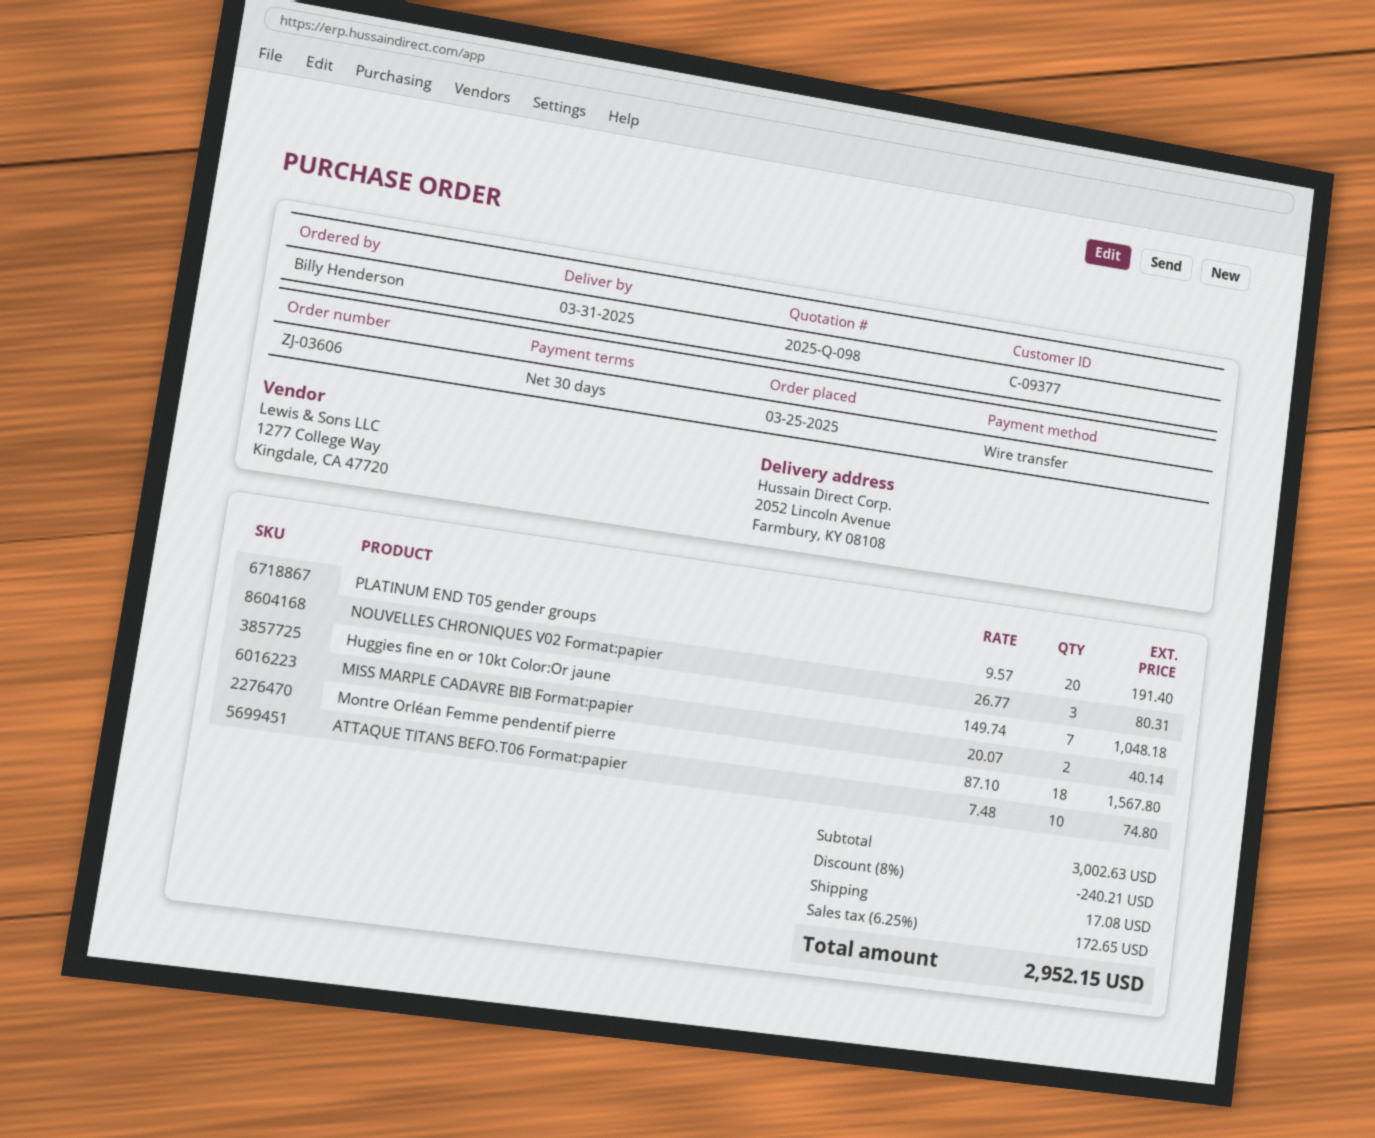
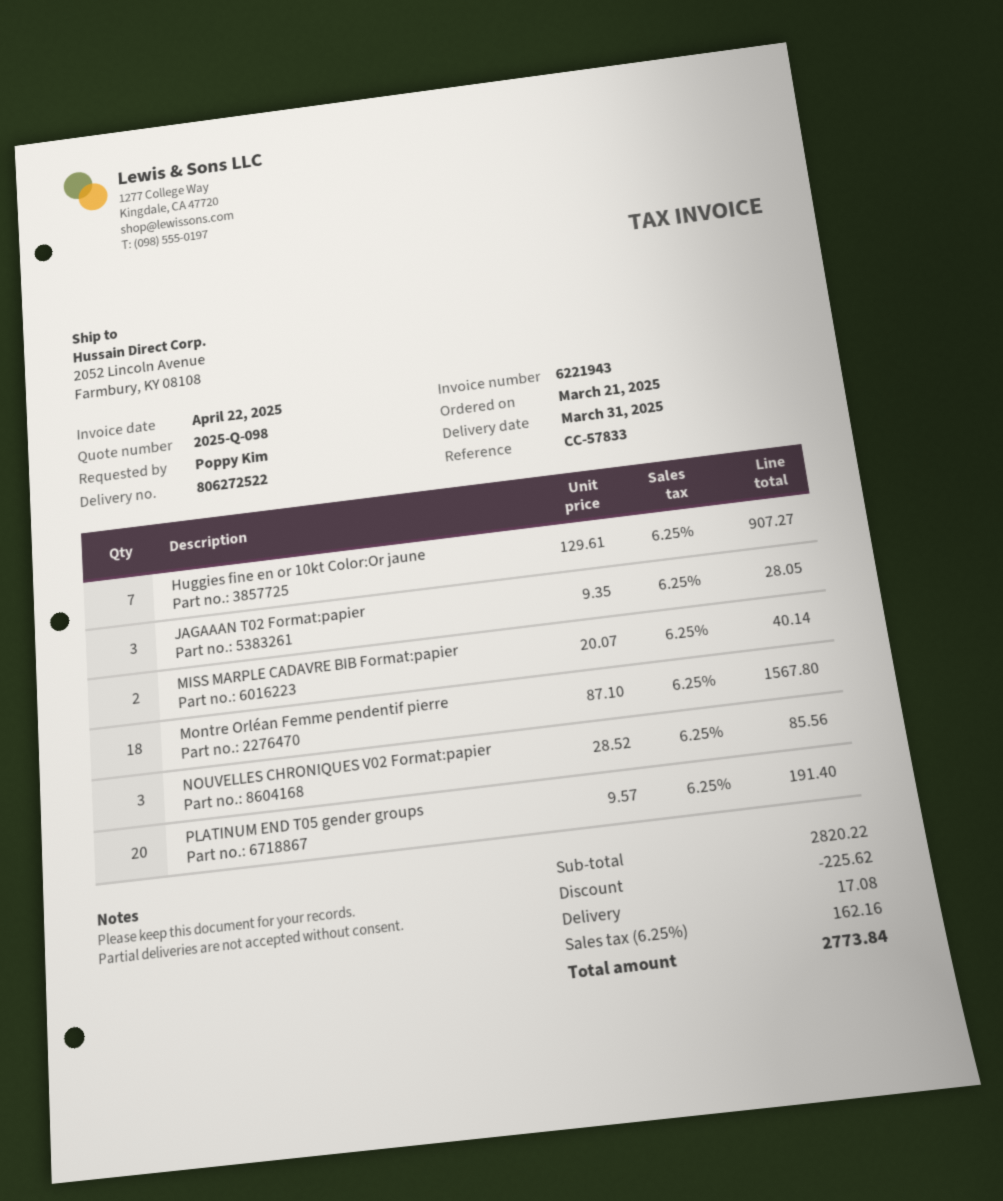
order date: 2025-03-25 -> 2025-03-21
ordered by: Billy Henderson -> Poppy Kim
NOUVELLES CHRONIQUES V02 Format:papier: 3 x 26.77 = 80.31 -> 3 x 28.52 = 85.56
Huggies fine en or 10kt Color:Or jaune: 7 x 149.74 = 1048.18 -> 7 x 129.61 = 907.27
ATTAQUE TITANS BEFO.T06 Format:papier: 10 x 7.48 = 74.80 -> none
JAGAAAN T02 Format:papier: none -> 3 x 9.35 = 28.05
subtotal: 3002.63 -> 2820.22
discount: 240.21 -> 225.62
tax: 6.25% = 172.65 -> 6.25% = 162.16
total: 2952.15 -> 2773.84

